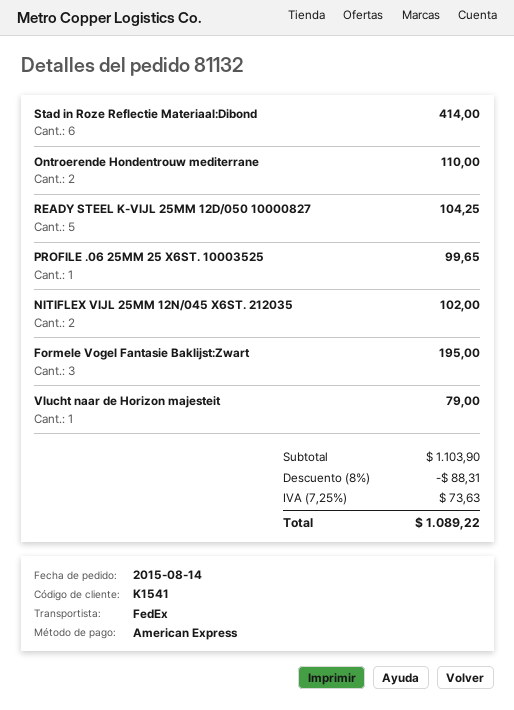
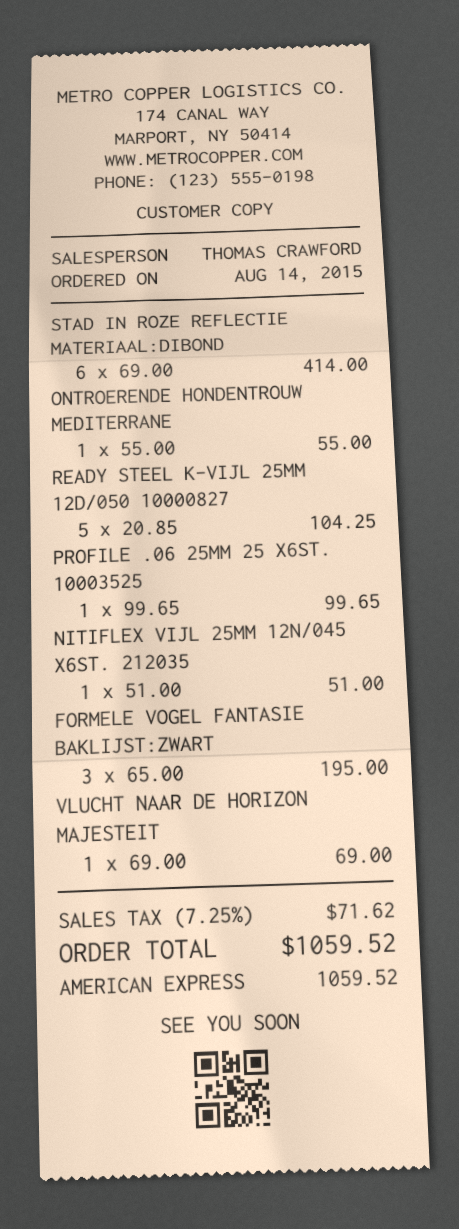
Ontroerende Hondentrouw mediterrane: 2 for 110.00 -> 1 for 55.00
NITIFLEX VIJL 25MM 12N/045 X6ST. 212035: 2 for 102.00 -> 1 for 51.00
Vlucht naar de Horizon majesteit: 1 for 79.00 -> 1 for 69.00
discount: 8% = 88.31 -> none
tax: 7.25% = 73.63 -> 7.25% = 71.62
total: 1089.22 -> 1059.52

